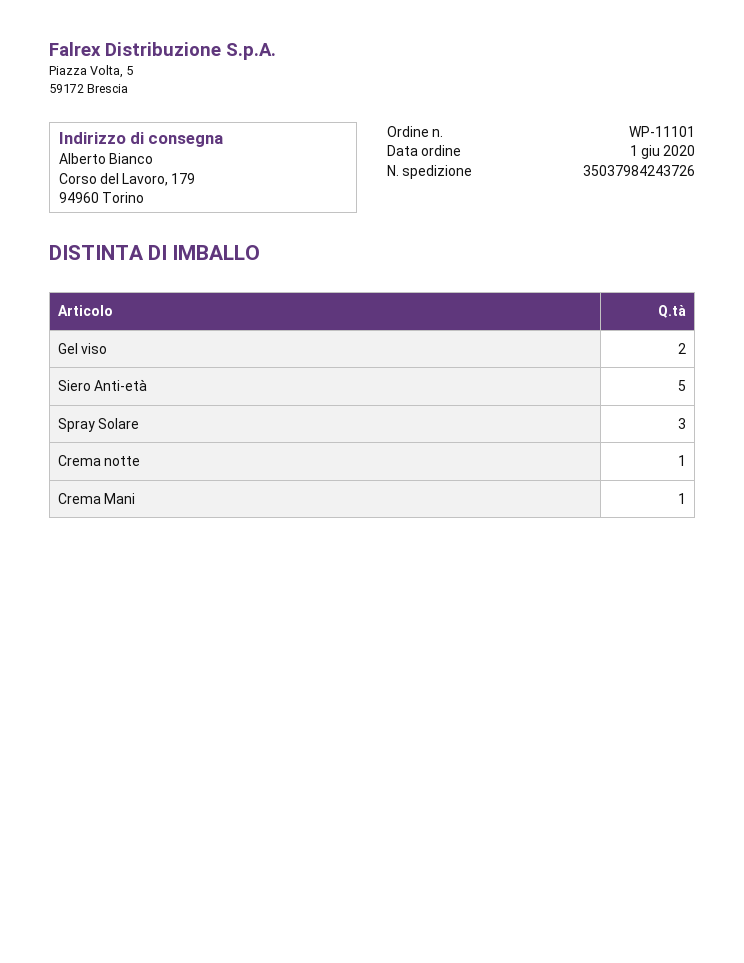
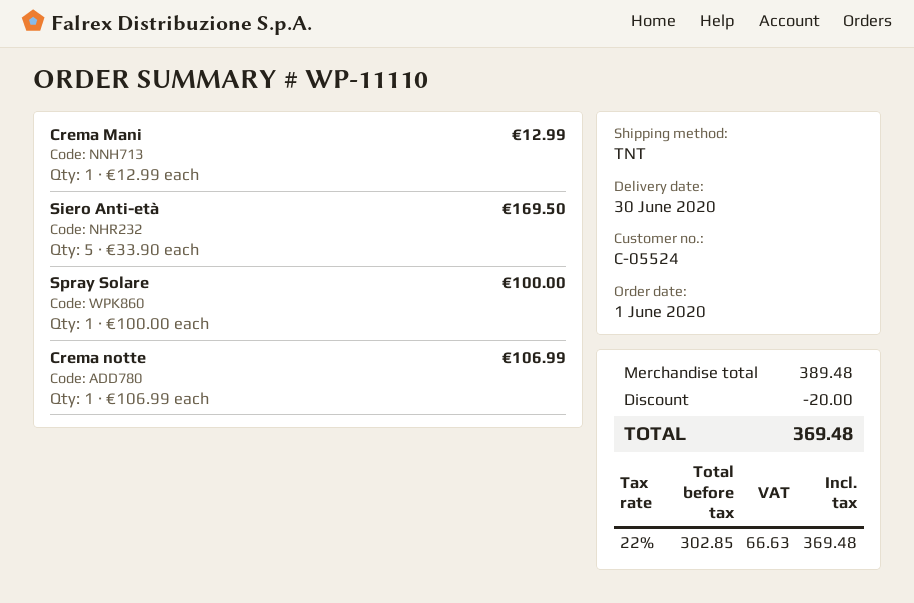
order number: WP-11101 -> WP-11110
Gel viso: 2 -> none
Spray Solare: 3 -> 1

